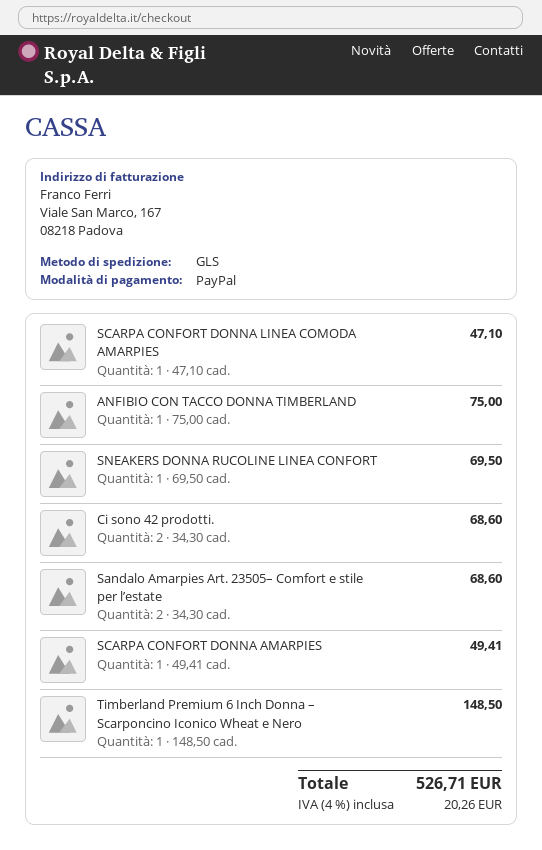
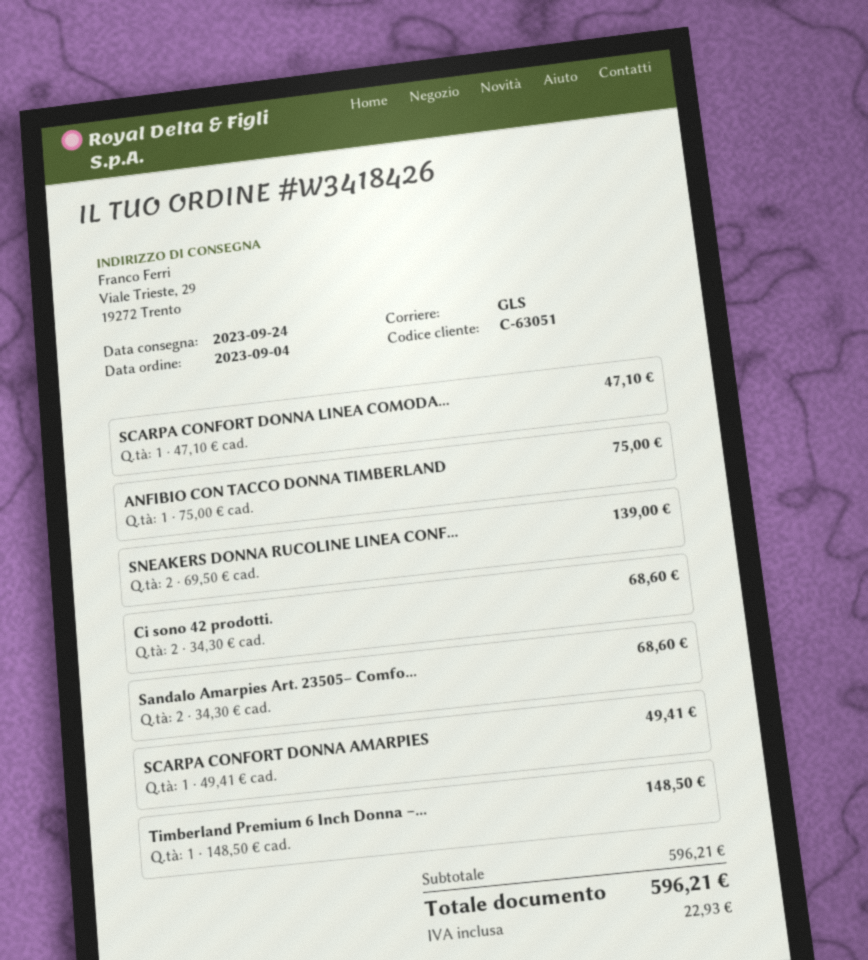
SNEAKERS DONNA RUCOLINE LINEA CONFORT: 1 x 69.50 = 69.50 -> 2 x 69.50 = 139.00
tax: 20.26 -> 22.93
total: 526.71 -> 596.21

